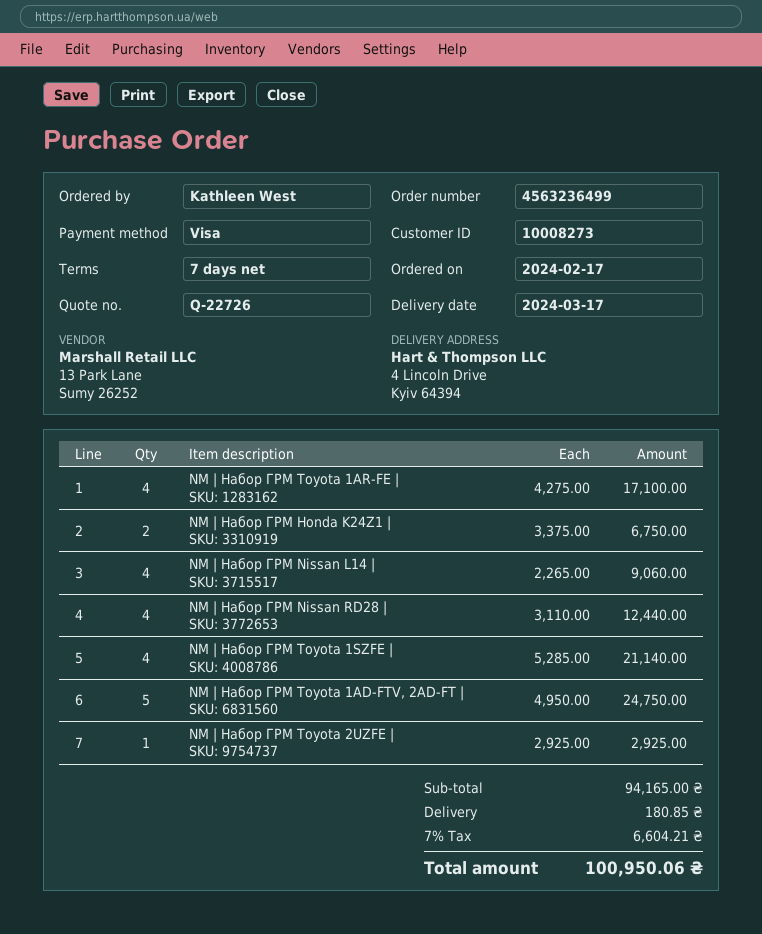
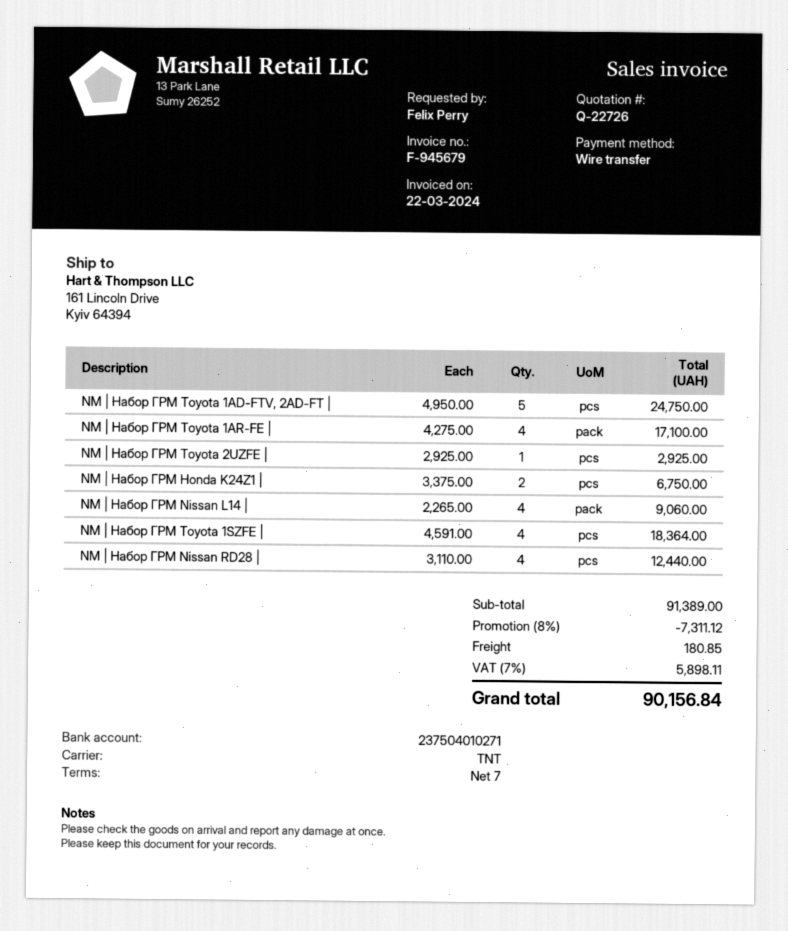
ordered by: Kathleen West -> Felix Perry
payment method: Visa -> bank transfer
ship to: 4 Lincoln Drive, Kyiv 64394 -> 161 Lincoln Drive, Kyiv 64394
NM | Набор ГРМ Toyota 1SZFE |: 4 x 5285.00 = 21140.00 -> 4 x 4591.00 = 18364.00
subtotal: 94165.00 -> 91389.00
discount: none -> 8% = 7311.12
tax: 7% = 6604.21 -> 7% = 5898.11
total: 100950.06 -> 90156.84

